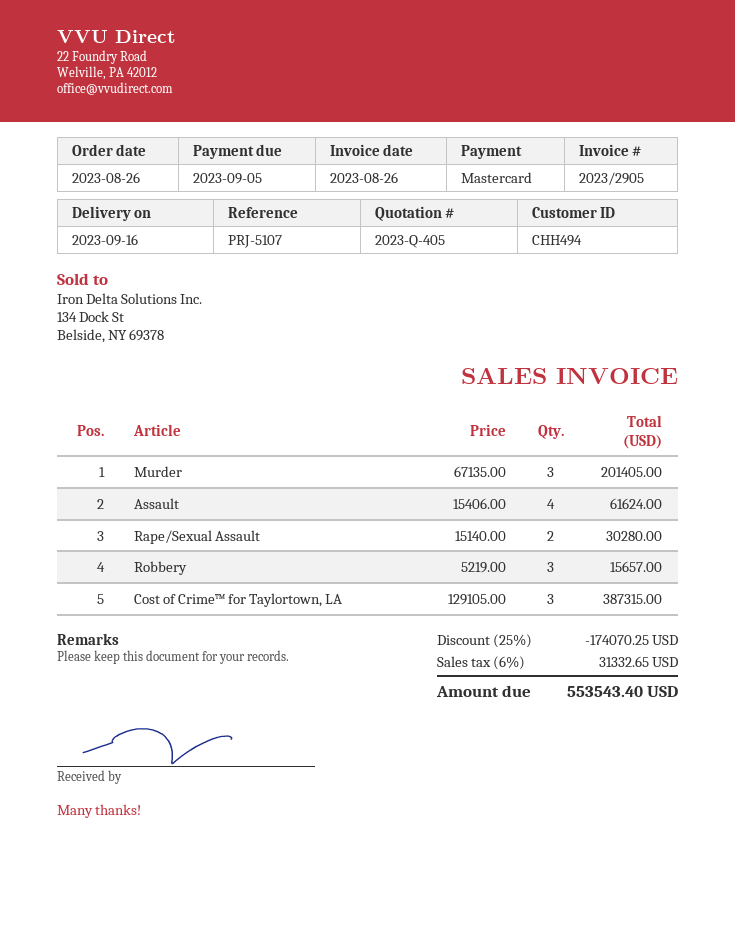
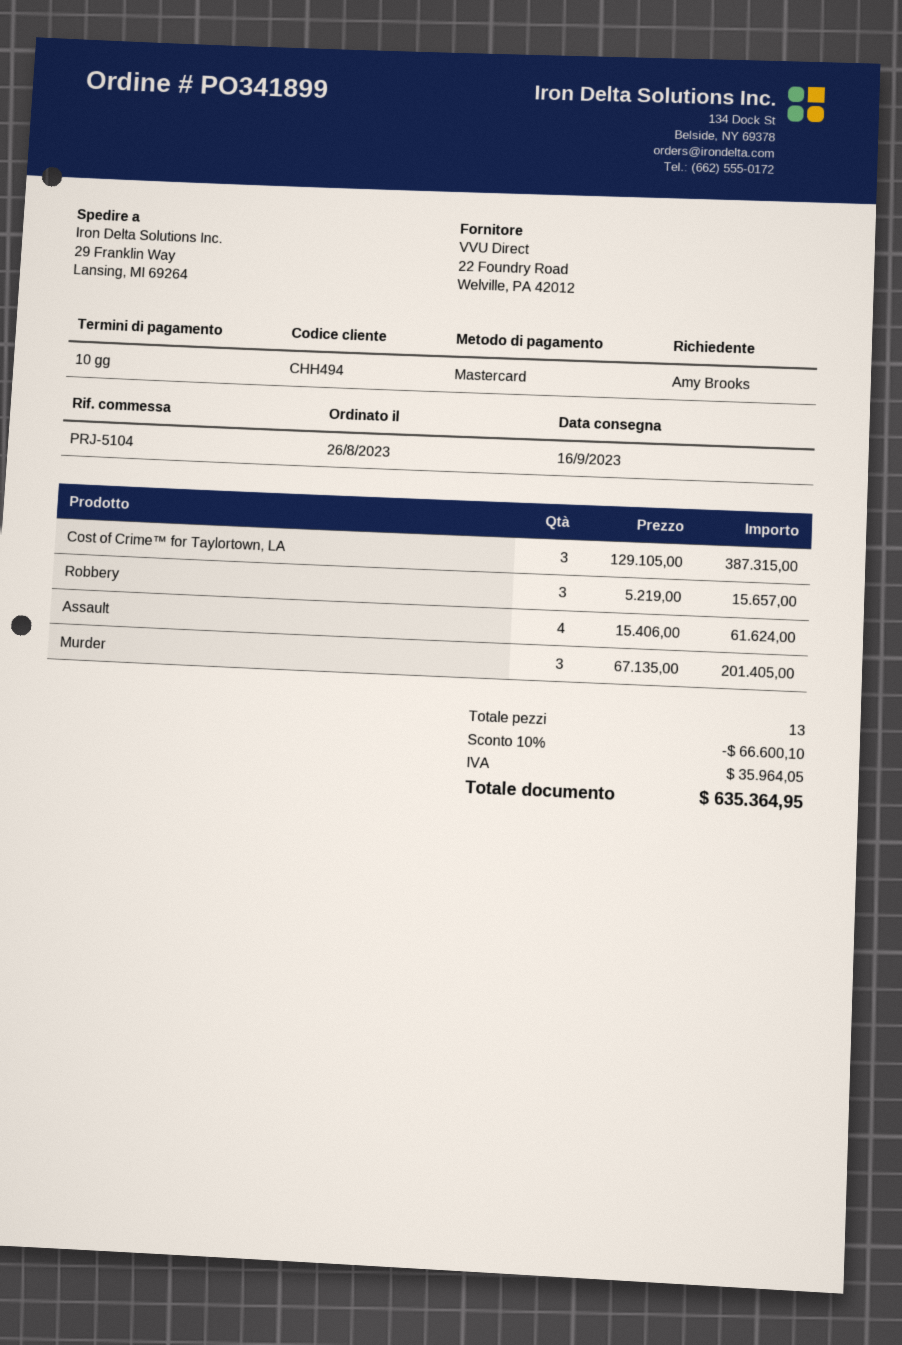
reference: PRJ-5107 -> PRJ-5104
Rape/Sexual Assault: 2 x 15140.00 = 30280.00 -> none
discount: 25% = 174070.25 -> 10% = 66600.10
tax: 31332.65 -> 35964.05
total: 553543.40 -> 635364.95

